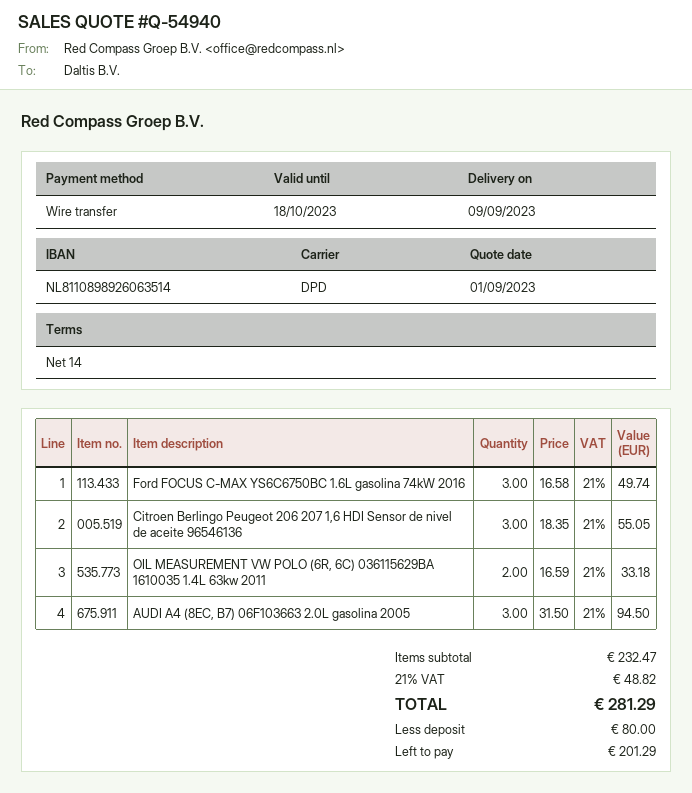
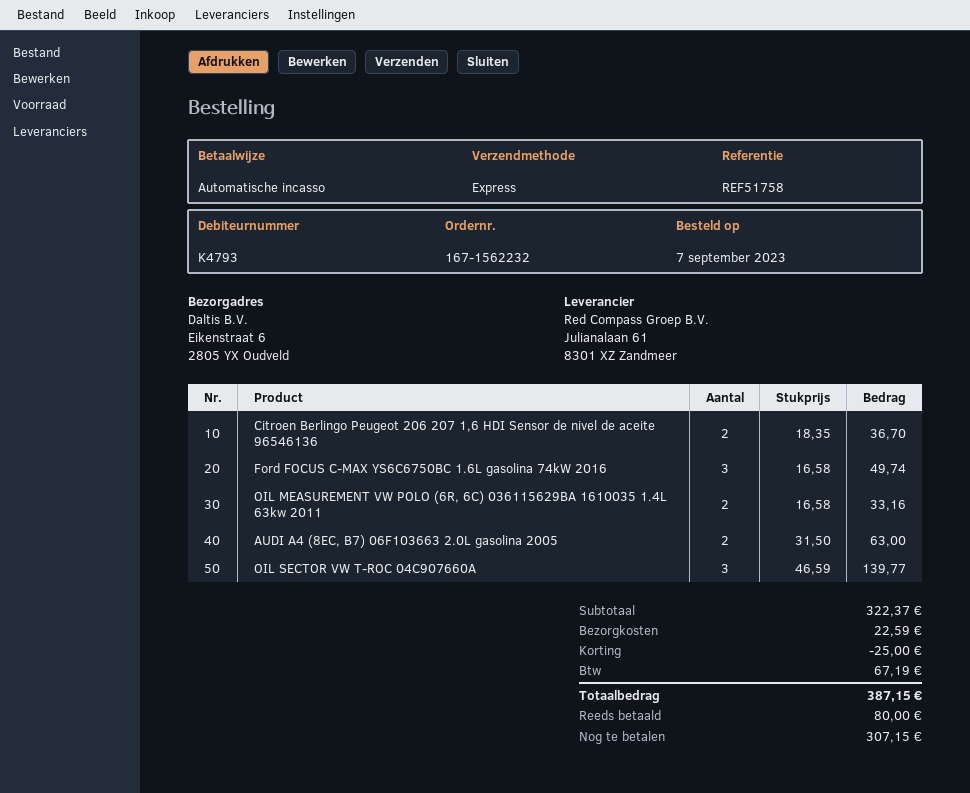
payment method: bank transfer -> direct debit
shipping method: DPD -> express
Citroen Berlingo Peugeot 206 207 1,6 HDI Sensor de nivel de aceite 96546136: 3 x 18.35 = 55.05 -> 2 x 18.35 = 36.70
OIL MEASUREMENT VW POLO (6R, 6C) 036115629BA 1610035 1.4L 63kw 2011: 2 x 16.59 = 33.18 -> 2 x 16.58 = 33.16
AUDI A4 (8EC, B7) 06F103663 2.0L gasolina 2005: 3 x 31.50 = 94.50 -> 2 x 31.50 = 63.00
OIL SECTOR VW T-ROC 04C907660A: none -> 3 x 46.59 = 139.77
subtotal: 232.47 -> 322.37
discount: none -> 25.00
shipping: none -> 22.59
tax: 48.82 -> 67.19
total: 281.29 -> 387.15
balance: 201.29 -> 307.15

